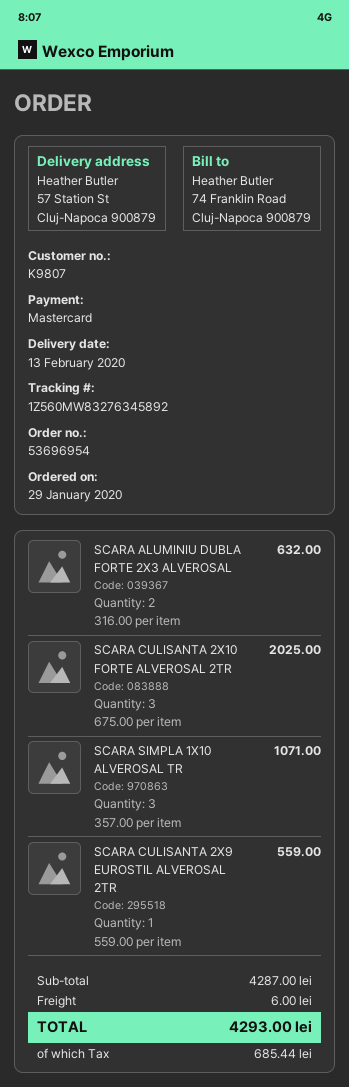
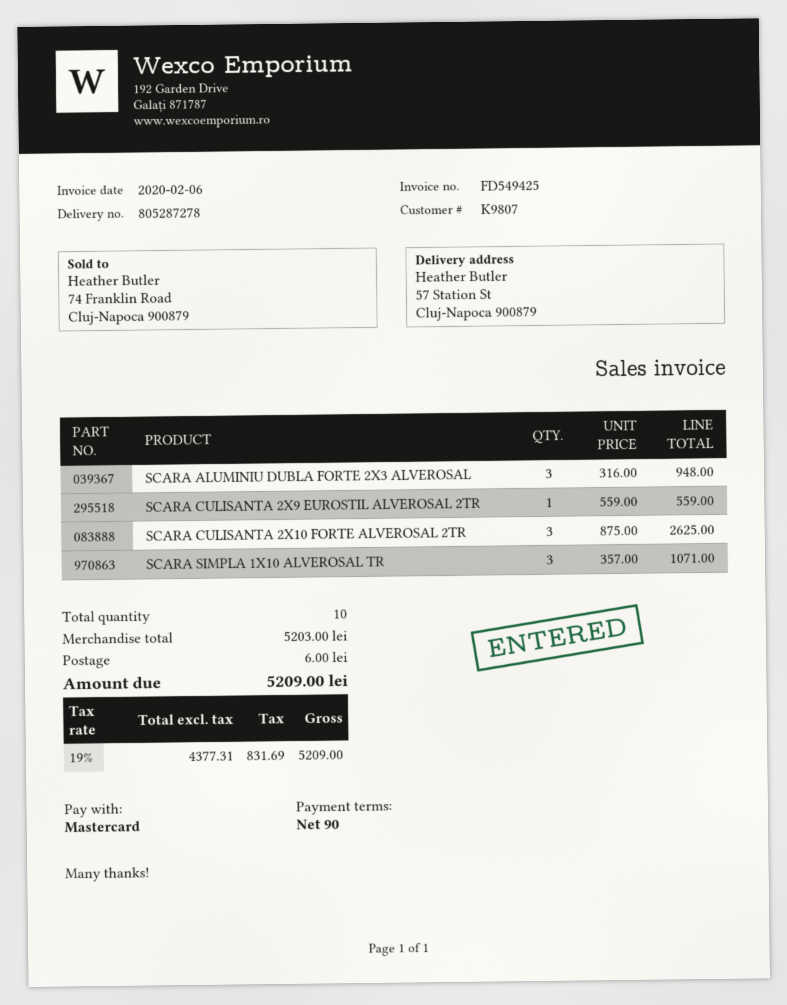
SCARA ALUMINIU DUBLA FORTE 2X3 ALVEROSAL: 2 x 316.00 = 632.00 -> 3 x 316.00 = 948.00
SCARA CULISANTA 2X10 FORTE ALVEROSAL 2TR: 3 x 675.00 = 2025.00 -> 3 x 875.00 = 2625.00
subtotal: 4287.00 -> 5203.00
tax: 685.44 -> 831.69
total: 4293.00 -> 5209.00

